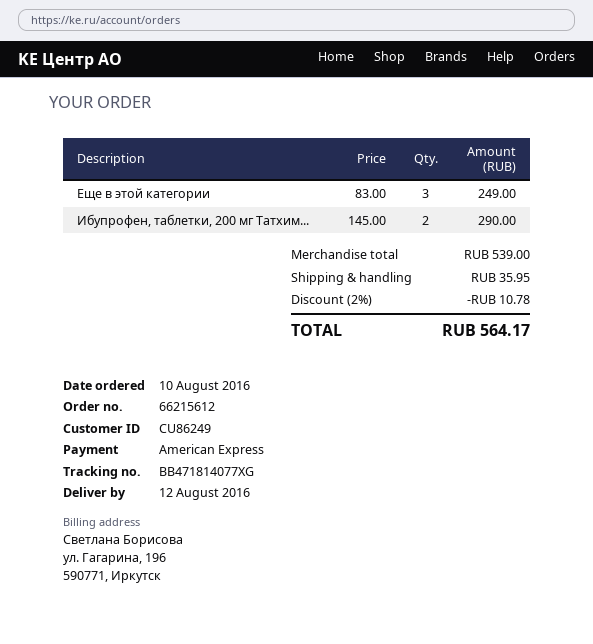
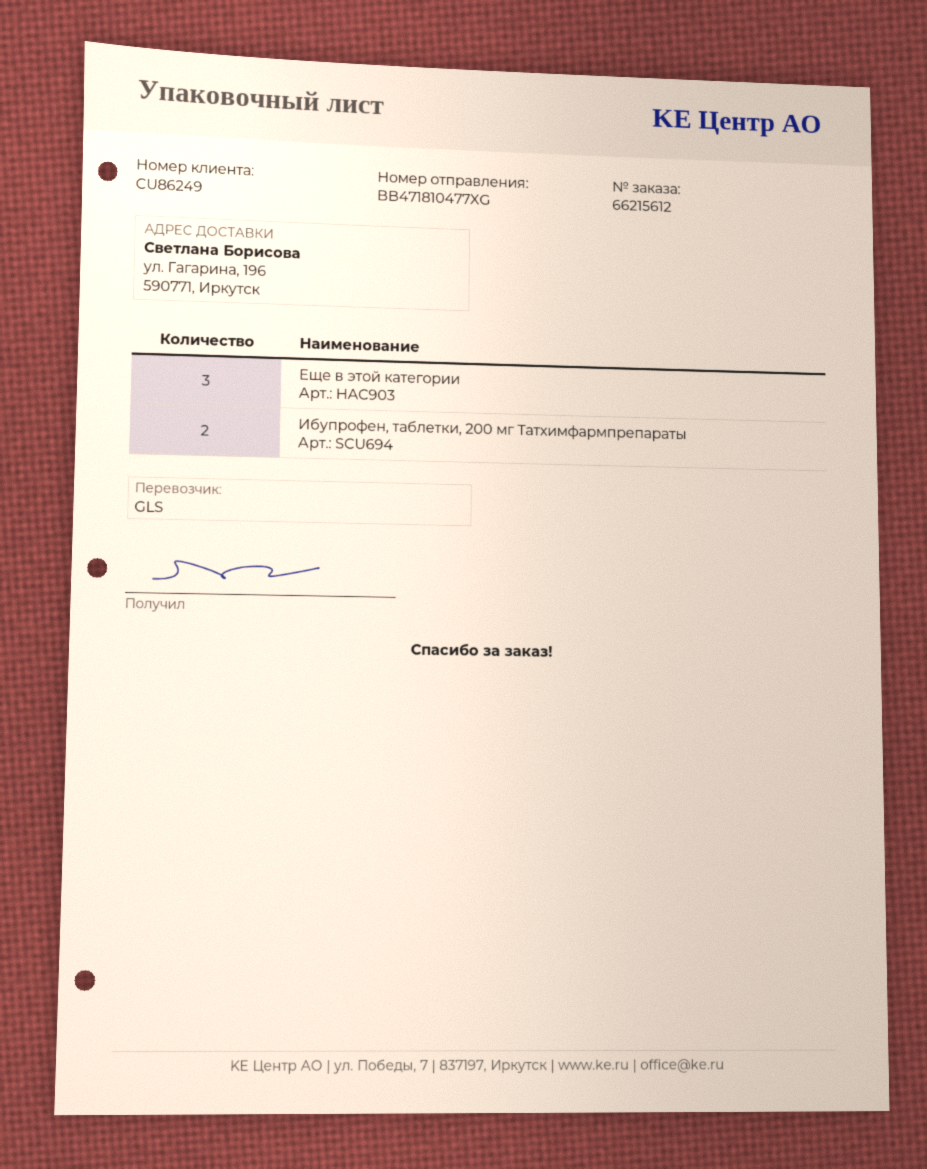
tracking number: BB471814077XG -> BB471810477XG

